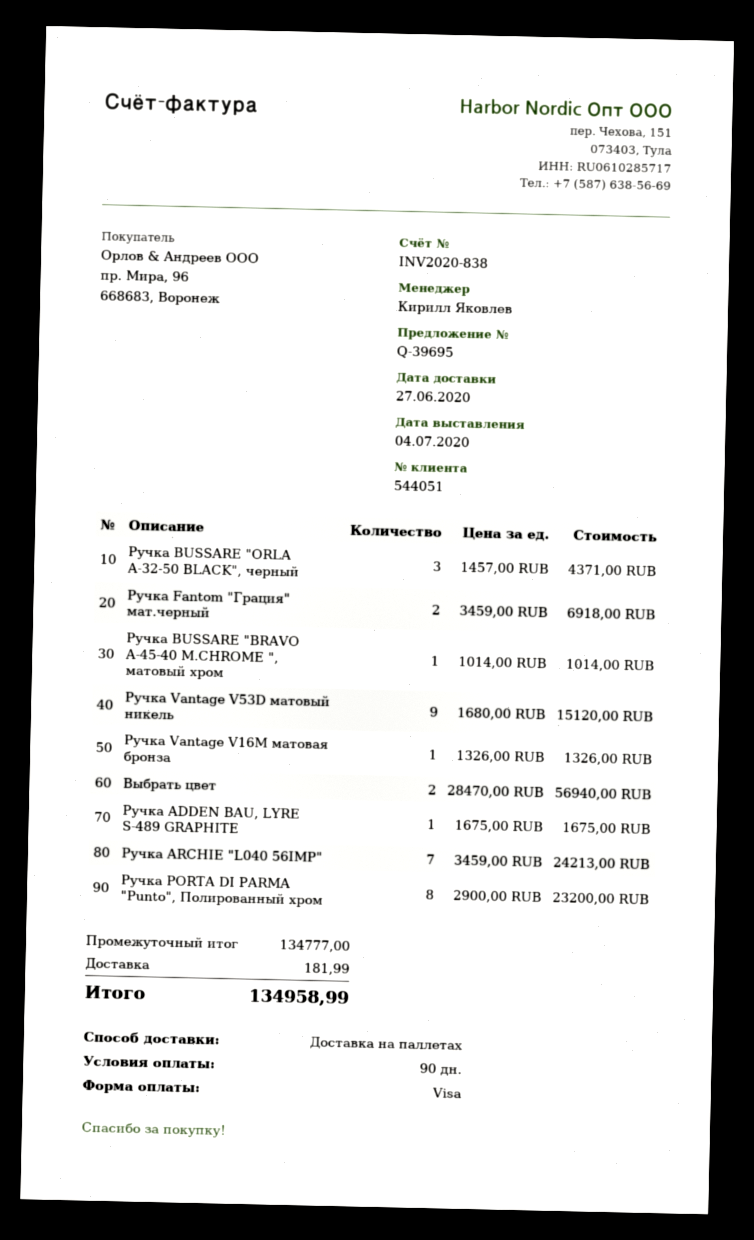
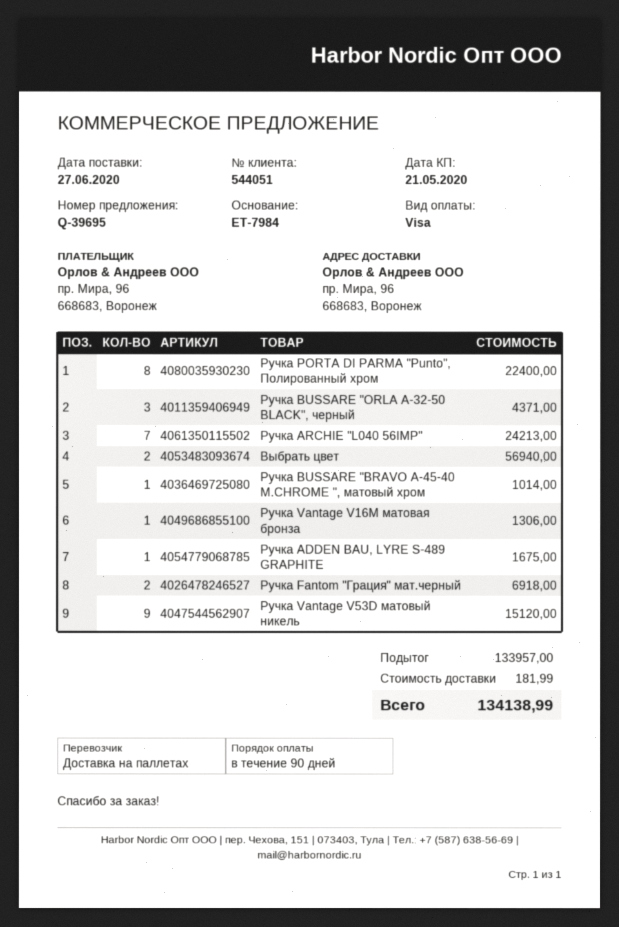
Ручка Vantage V16M матовая бронза: 1 for 1326.00 -> 1 for 1306.00
Ручка PORTA DI PARMA "Punto", Полированный хром: 8 for 23200.00 -> 8 for 22400.00
subtotal: 134777.00 -> 133957.00
total: 134958.99 -> 134138.99

